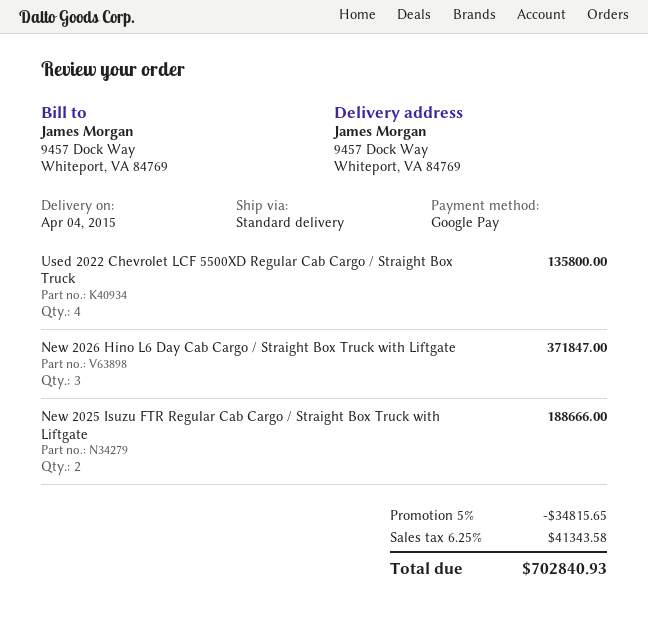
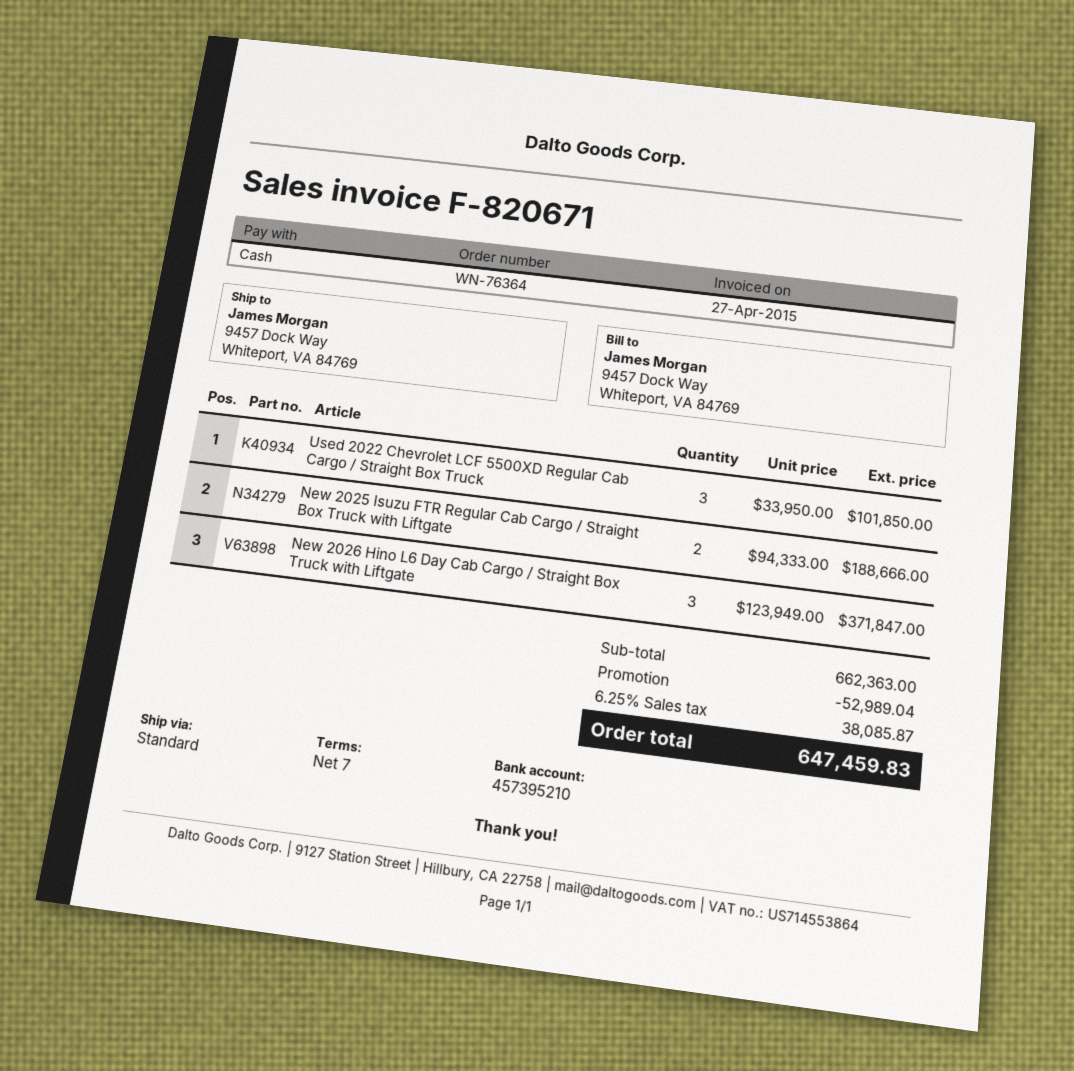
payment method: Google Pay -> cash
Used 2022 Chevrolet LCF 5500XD Regular Cab Cargo / Straight Box Truck: 4 for 135800.00 -> 3 for 101850.00
discount: 34815.65 -> 52989.04
tax: 6.25% = 41343.58 -> 6.25% = 38085.87
total: 702840.93 -> 647459.83

